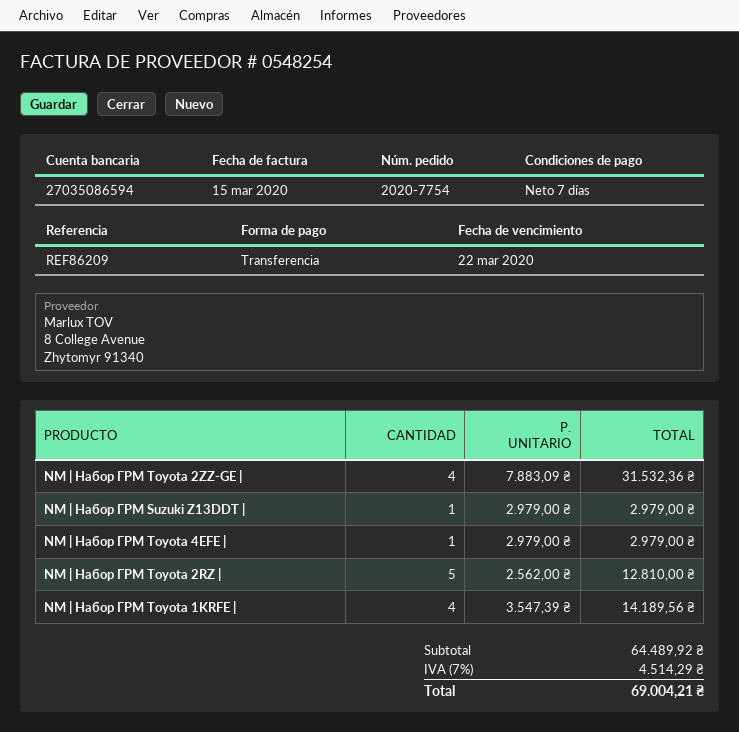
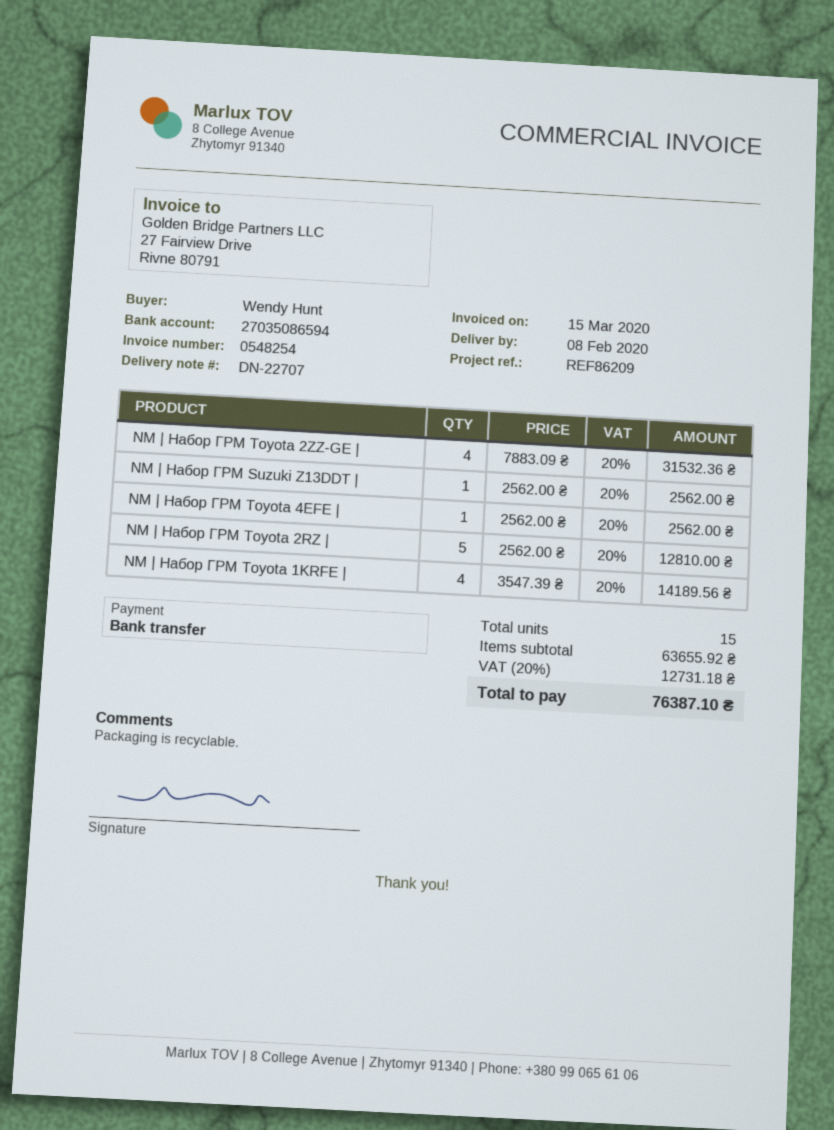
NM | Набор ГРМ Suzuki Z13DDT |: 1 x 2979.00 = 2979.00 -> 1 x 2562.00 = 2562.00
NM | Набор ГРМ Toyota 4EFE |: 1 x 2979.00 = 2979.00 -> 1 x 2562.00 = 2562.00
subtotal: 64489.92 -> 63655.92
tax: 7% = 4514.29 -> 20% = 12731.18
total: 69004.21 -> 76387.10

